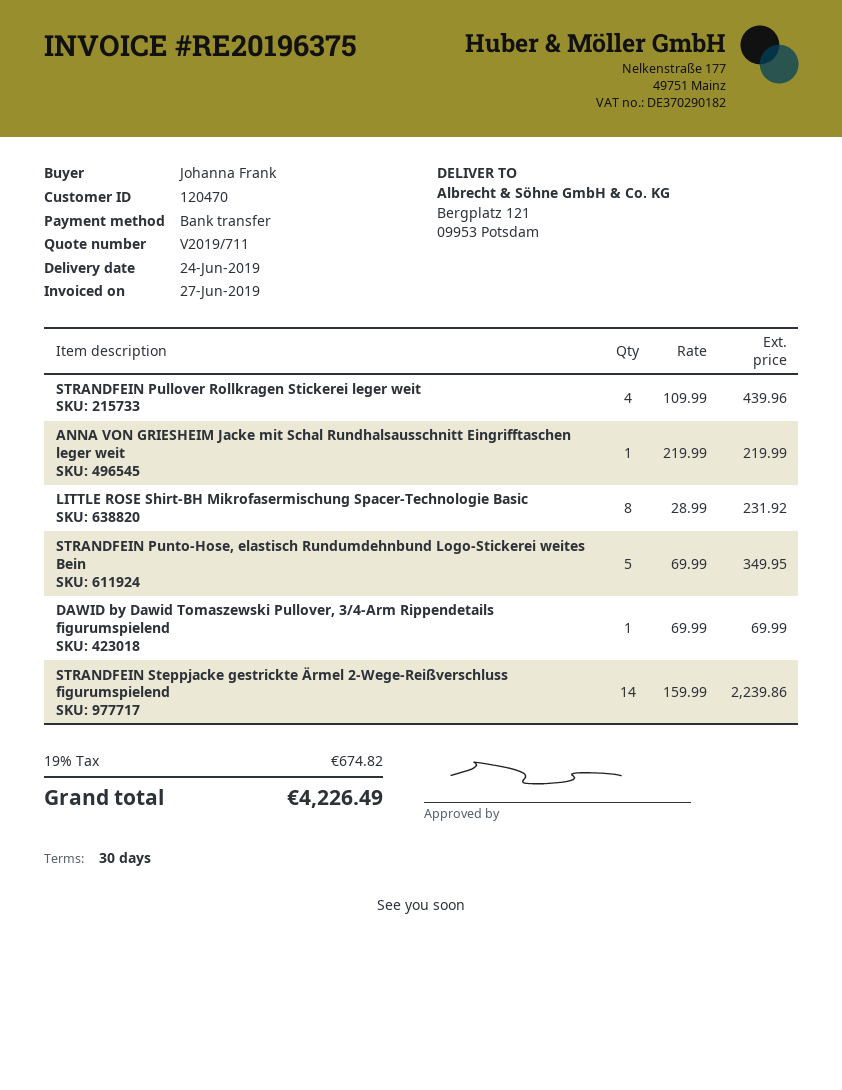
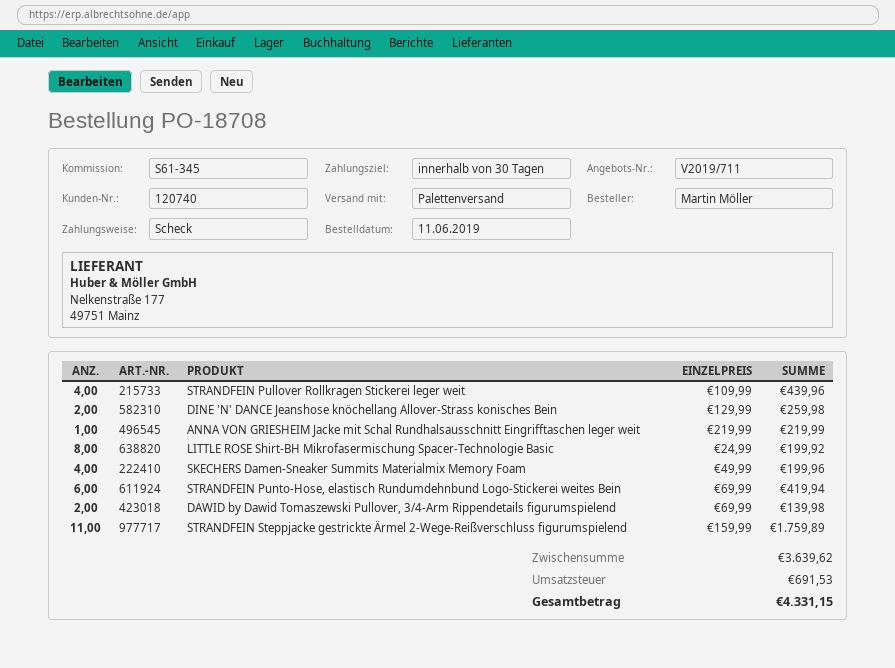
customer number: 120470 -> 120740
ordered by: Johanna Frank -> Martin Möller
payment method: bank transfer -> cheque
LITTLE ROSE Shirt-BH Mikrofasermischung Spacer-Technologie Basic: 8 x 28.99 = 231.92 -> 8 x 24.99 = 199.92
STRANDFEIN Punto-Hose, elastisch Rundumdehnbund Logo-Stickerei weites Bein: 5 x 69.99 = 349.95 -> 6 x 69.99 = 419.94
DAWID by Dawid Tomaszewski Pullover, 3/4-Arm Rippendetails figurumspielend: 1 x 69.99 = 69.99 -> 2 x 69.99 = 139.98
STRANDFEIN Steppjacke gestrickte Ärmel 2-Wege-Reißverschluss figurumspielend: 14 x 159.99 = 2239.86 -> 11 x 159.99 = 1759.89
DINE 'N' DANCE Jeanshose knöchellang Allover-Strass konisches Bein: none -> 2 x 129.99 = 259.98
SKECHERS Damen-Sneaker Summits Materialmix Memory Foam: none -> 4 x 49.99 = 199.96
tax: 674.82 -> 691.53
total: 4226.49 -> 4331.15

